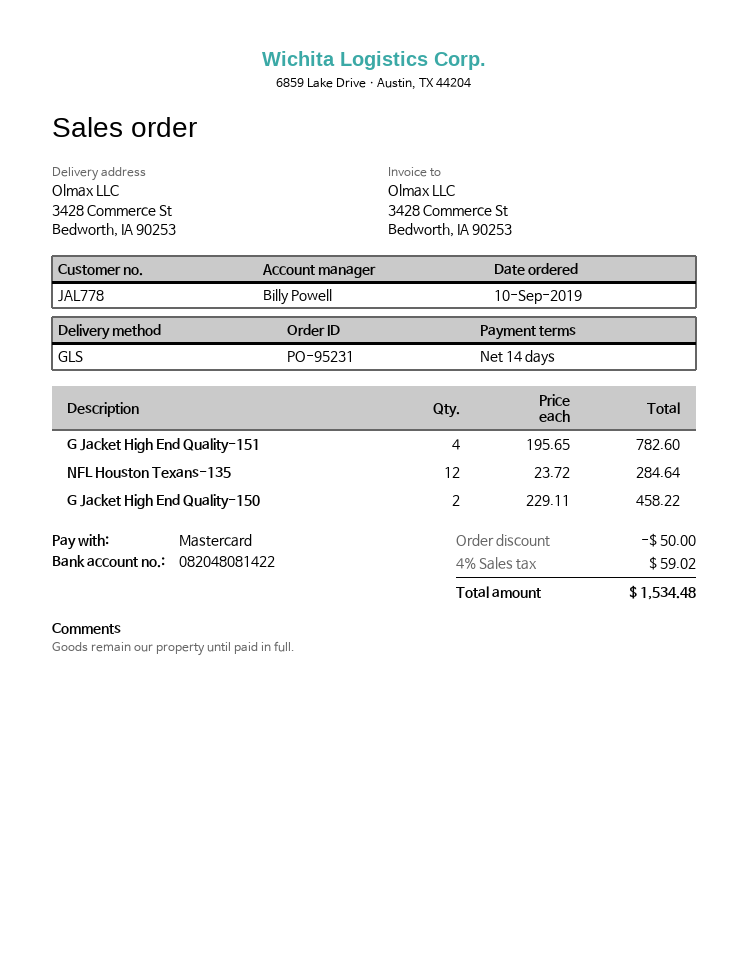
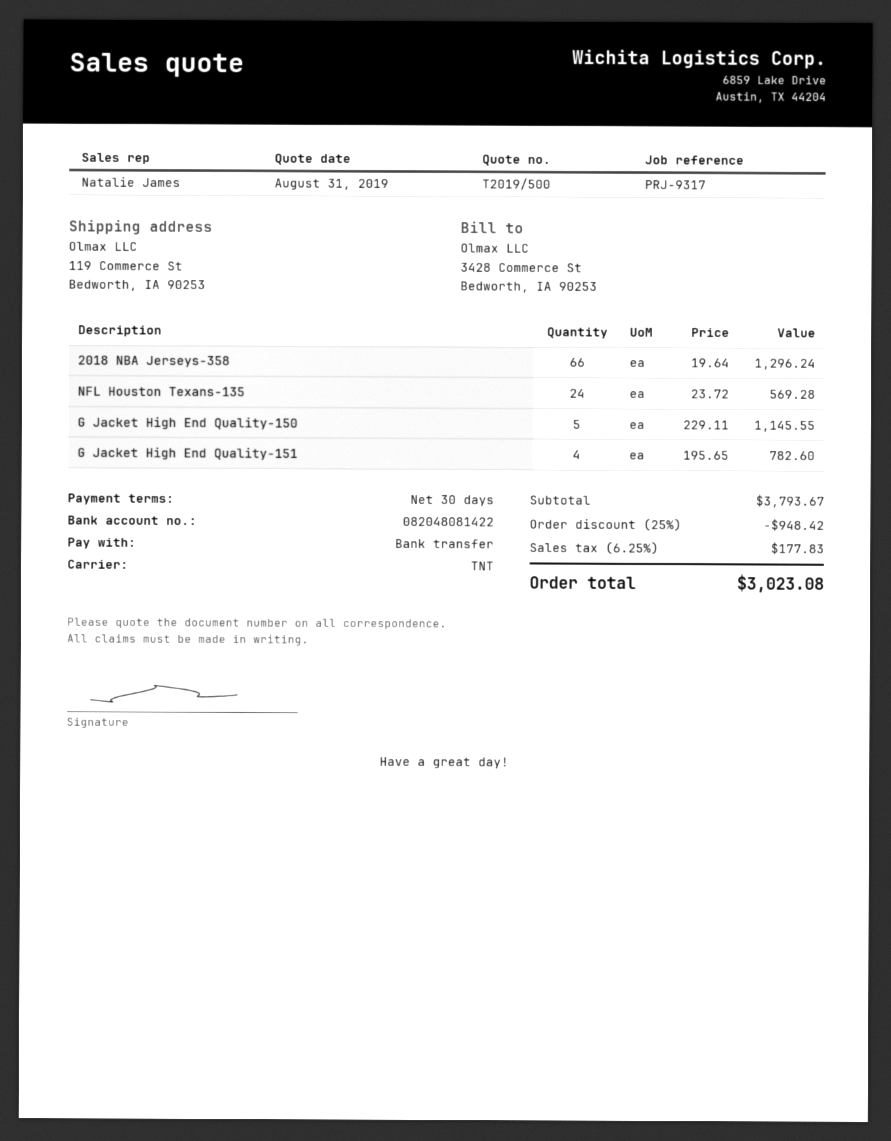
payment terms: 14 days -> 30 days
sales rep: Billy Powell -> Natalie James
payment method: Mastercard -> bank transfer
shipping method: GLS -> TNT
ship to: 3428 Commerce St, Bedworth, IA 90253 -> 119 Commerce St, Bedworth, IA 90253
NFL Houston Texans-135: 12 x 23.72 = 284.64 -> 24 x 23.72 = 569.28
G Jacket High End Quality-150: 2 x 229.11 = 458.22 -> 5 x 229.11 = 1145.55
2018 NBA Jerseys-358: none -> 66 x 19.64 = 1296.24
discount: 50.00 -> 948.42
tax: 4% = 59.02 -> 6.25% = 177.83
total: 1534.48 -> 3023.08

